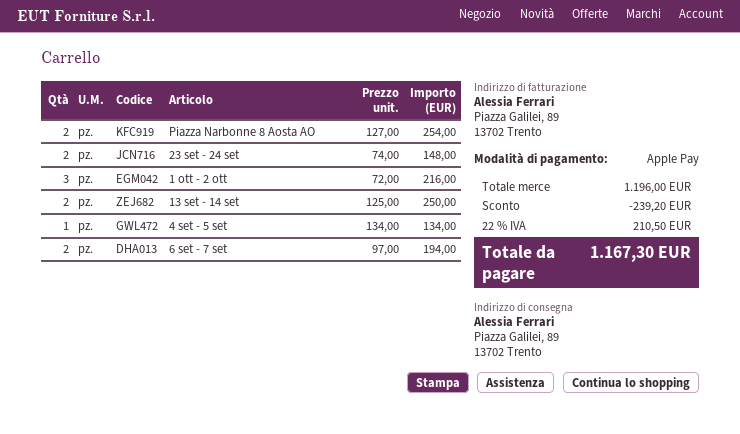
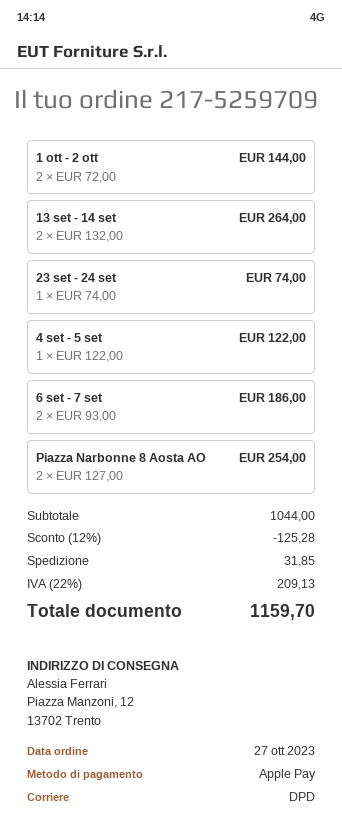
ship to: Piazza Galilei, 89, 13702 Trento -> Piazza Manzoni, 12, 13702 Trento
23 set - 24 set: 2 x 74.00 = 148.00 -> 1 x 74.00 = 74.00
1 ott - 2 ott: 3 x 72.00 = 216.00 -> 2 x 72.00 = 144.00
13 set - 14 set: 2 x 125.00 = 250.00 -> 2 x 132.00 = 264.00
4 set - 5 set: 1 x 134.00 = 134.00 -> 1 x 122.00 = 122.00
6 set - 7 set: 2 x 97.00 = 194.00 -> 2 x 93.00 = 186.00
subtotal: 1196.00 -> 1044.00
discount: 239.20 -> 125.28
shipping: none -> 31.85
tax: 22% = 210.50 -> 22% = 209.13
total: 1167.30 -> 1159.70

